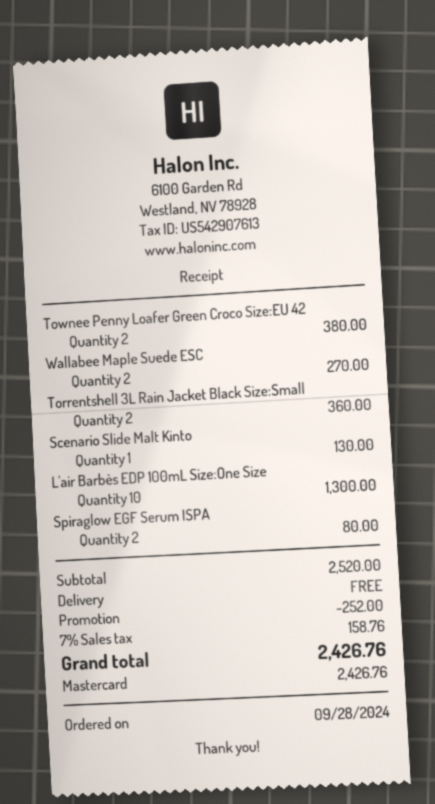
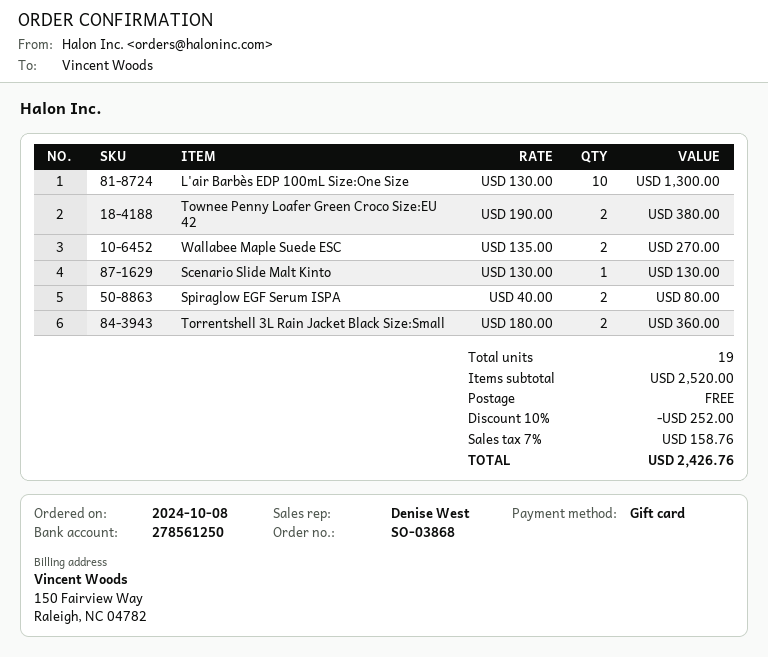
order date: 2024-09-28 -> 2024-10-08
payment method: Mastercard -> gift card

